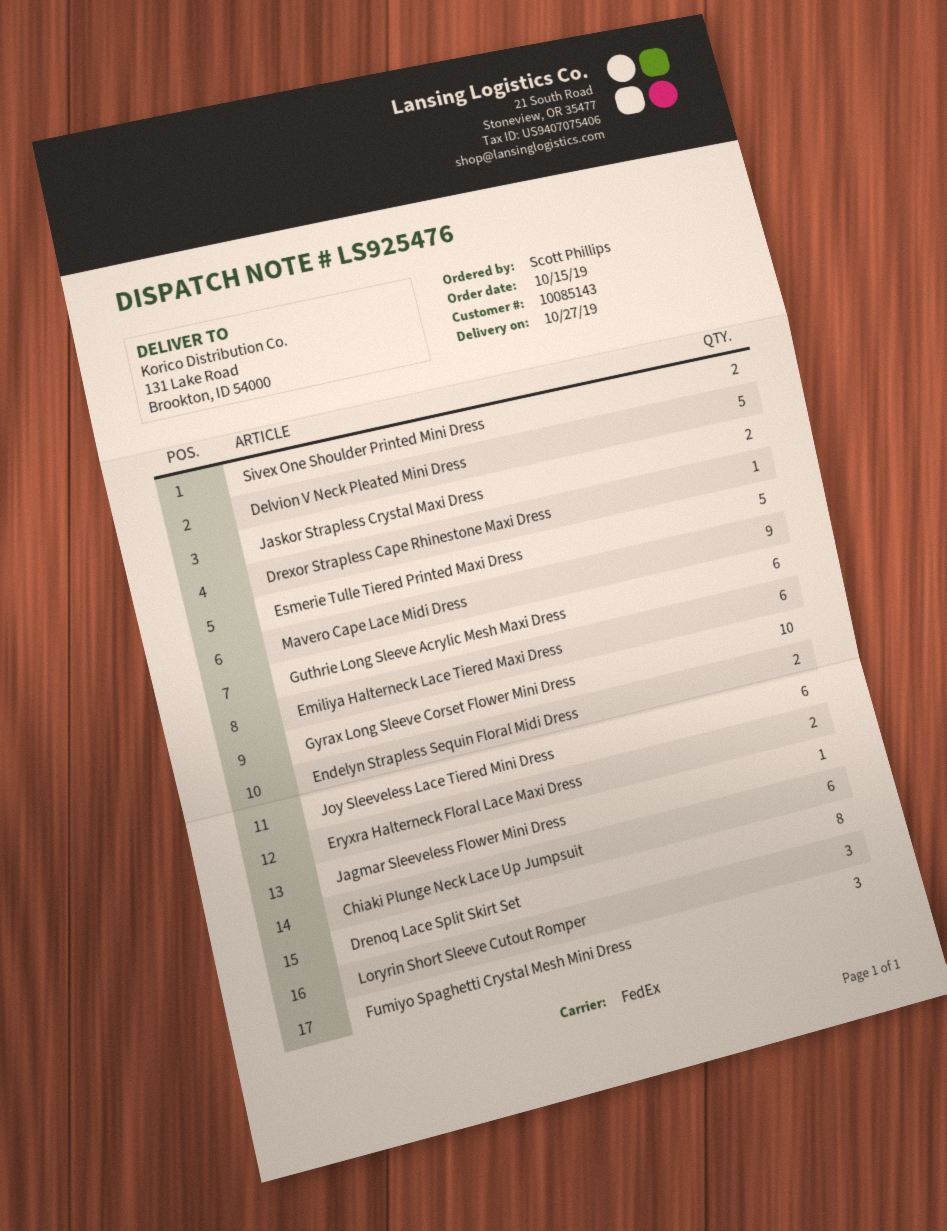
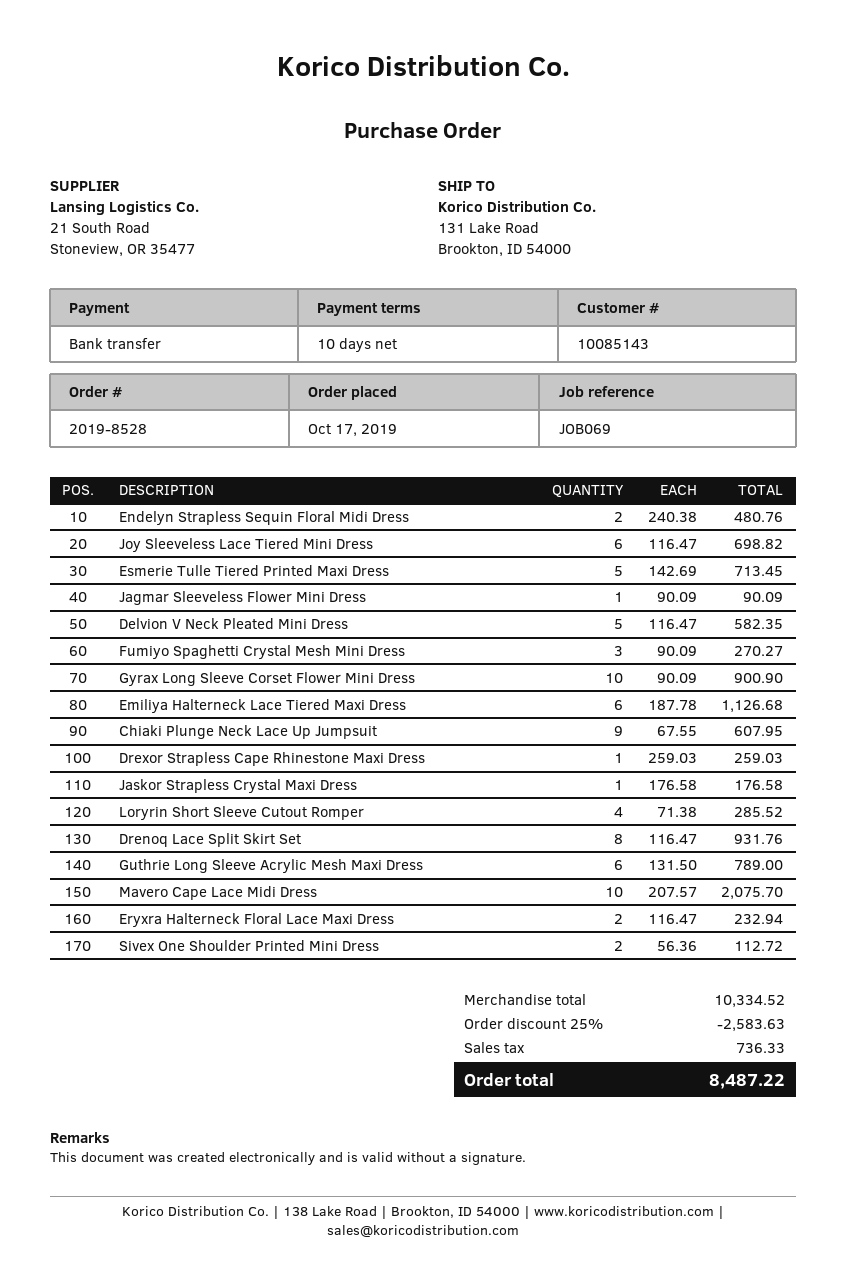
order date: 2019-10-15 -> 2019-10-17
Jaskor Strapless Crystal Maxi Dress: 2 -> 1
Mavero Cape Lace Midi Dress: 9 -> 10
Chiaki Plunge Neck Lace Up Jumpsuit: 6 -> 9
Loryrin Short Sleeve Cutout Romper: 3 -> 4

